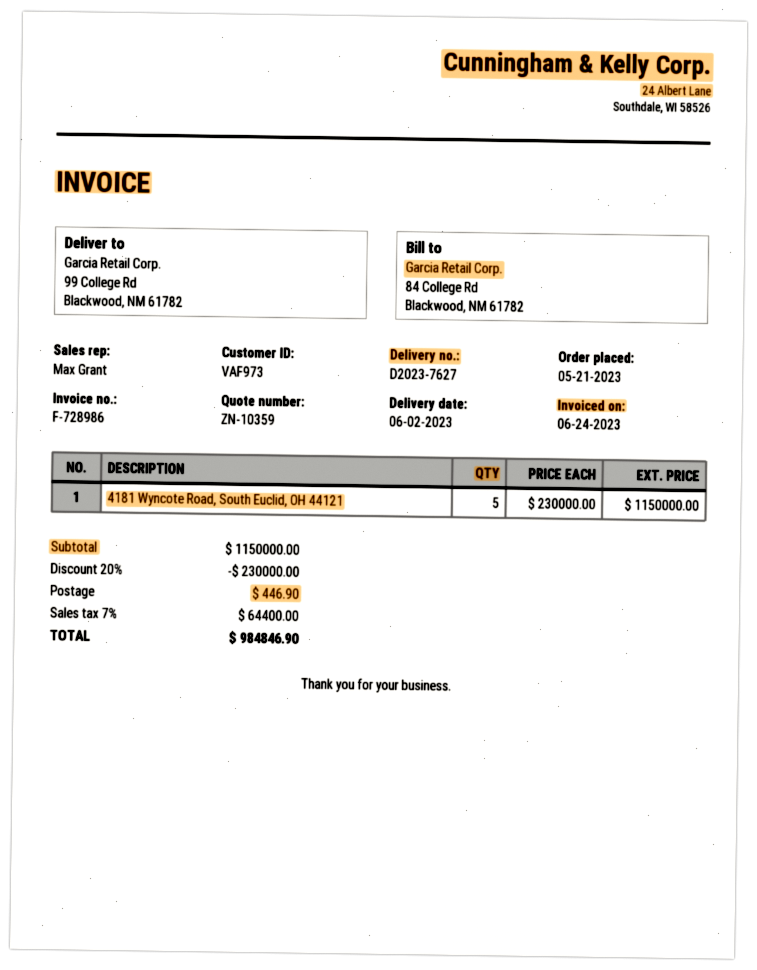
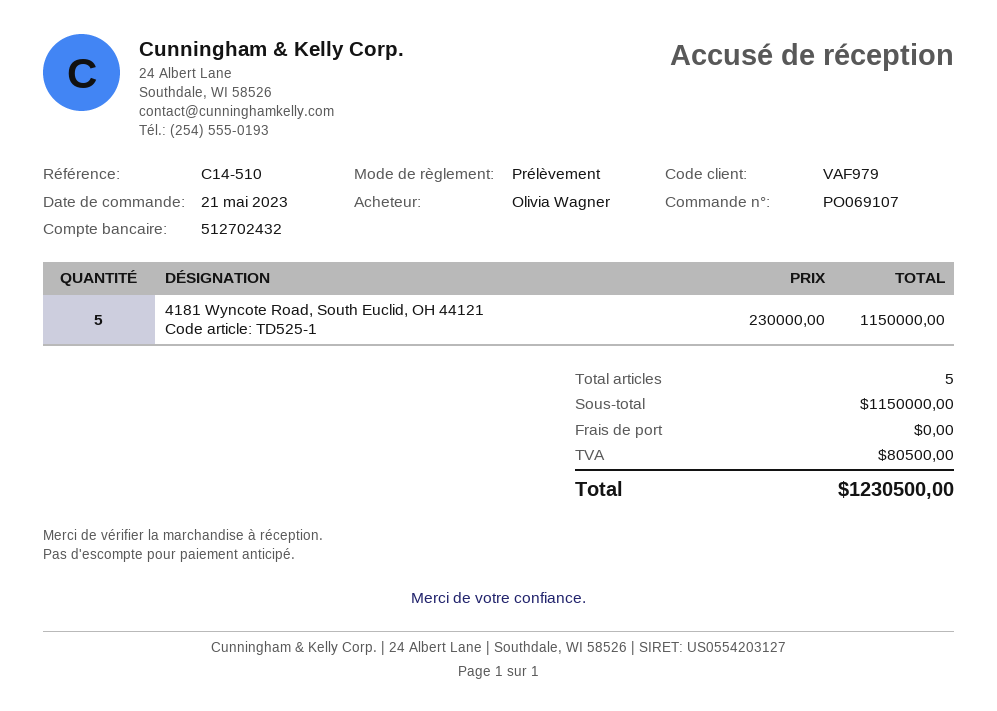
customer number: VAF973 -> VAF979
discount: 20% = 230000.00 -> none
shipping: 446.90 -> 0.00
tax: 64400.00 -> 80500.00
total: 984846.90 -> 1230500.00

